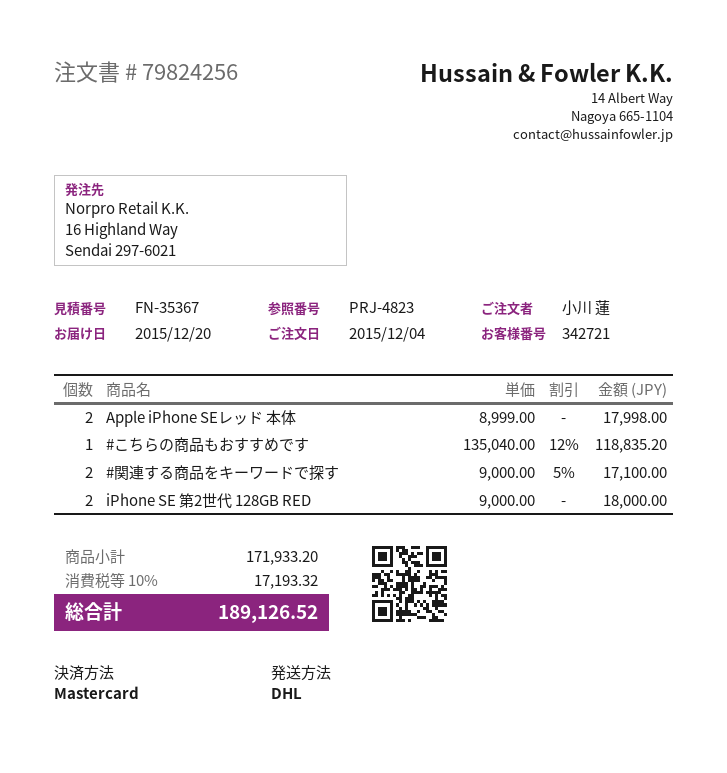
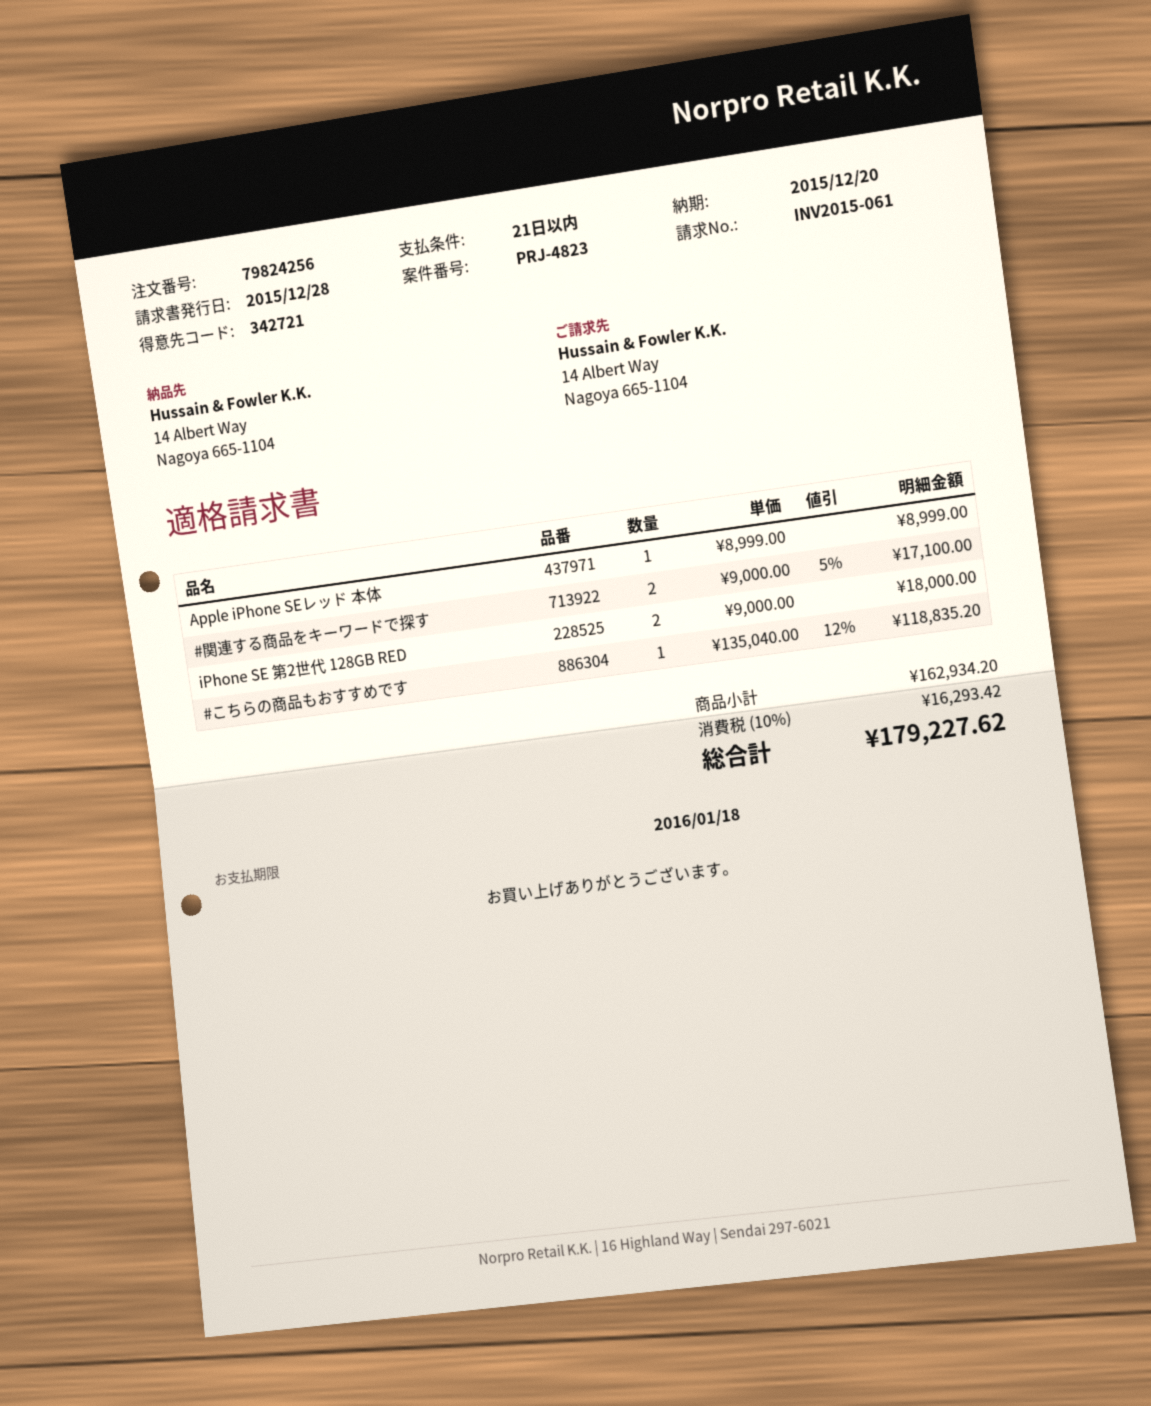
Apple iPhone SEレッド 本体: 2 x 8999.00 = 17998.00 -> 1 x 8999.00 = 8999.00
subtotal: 171933.20 -> 162934.20
tax: 10% = 17193.32 -> 10% = 16293.42
total: 189126.52 -> 179227.62

